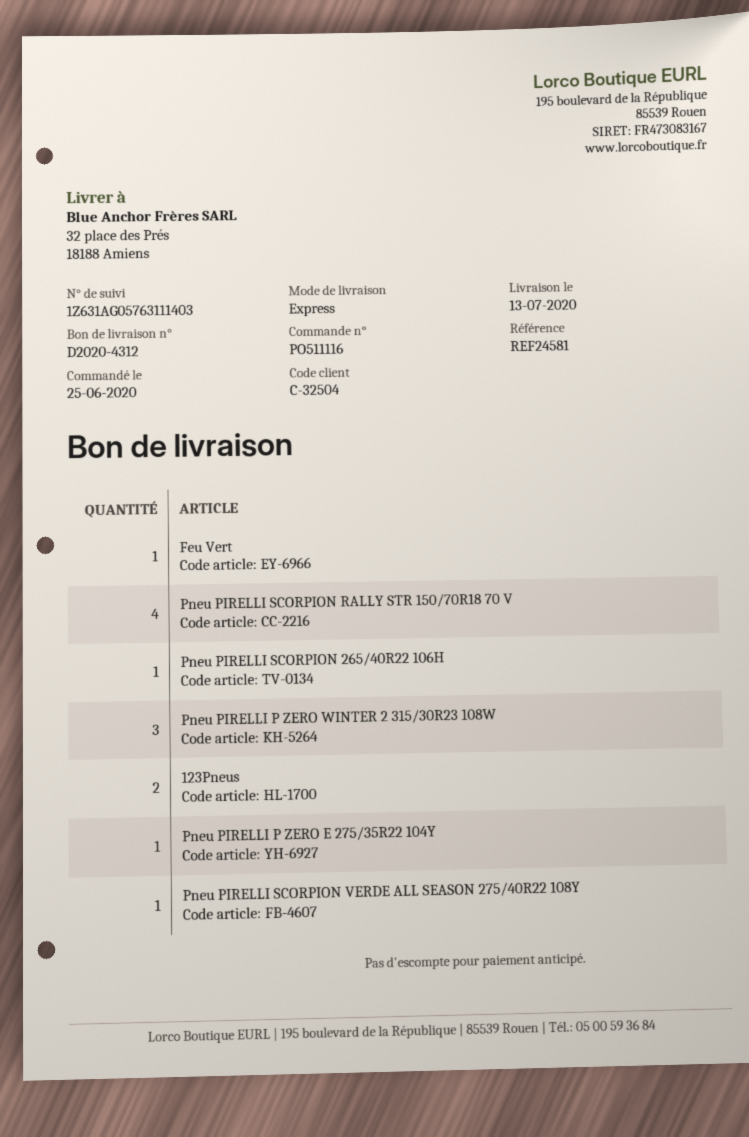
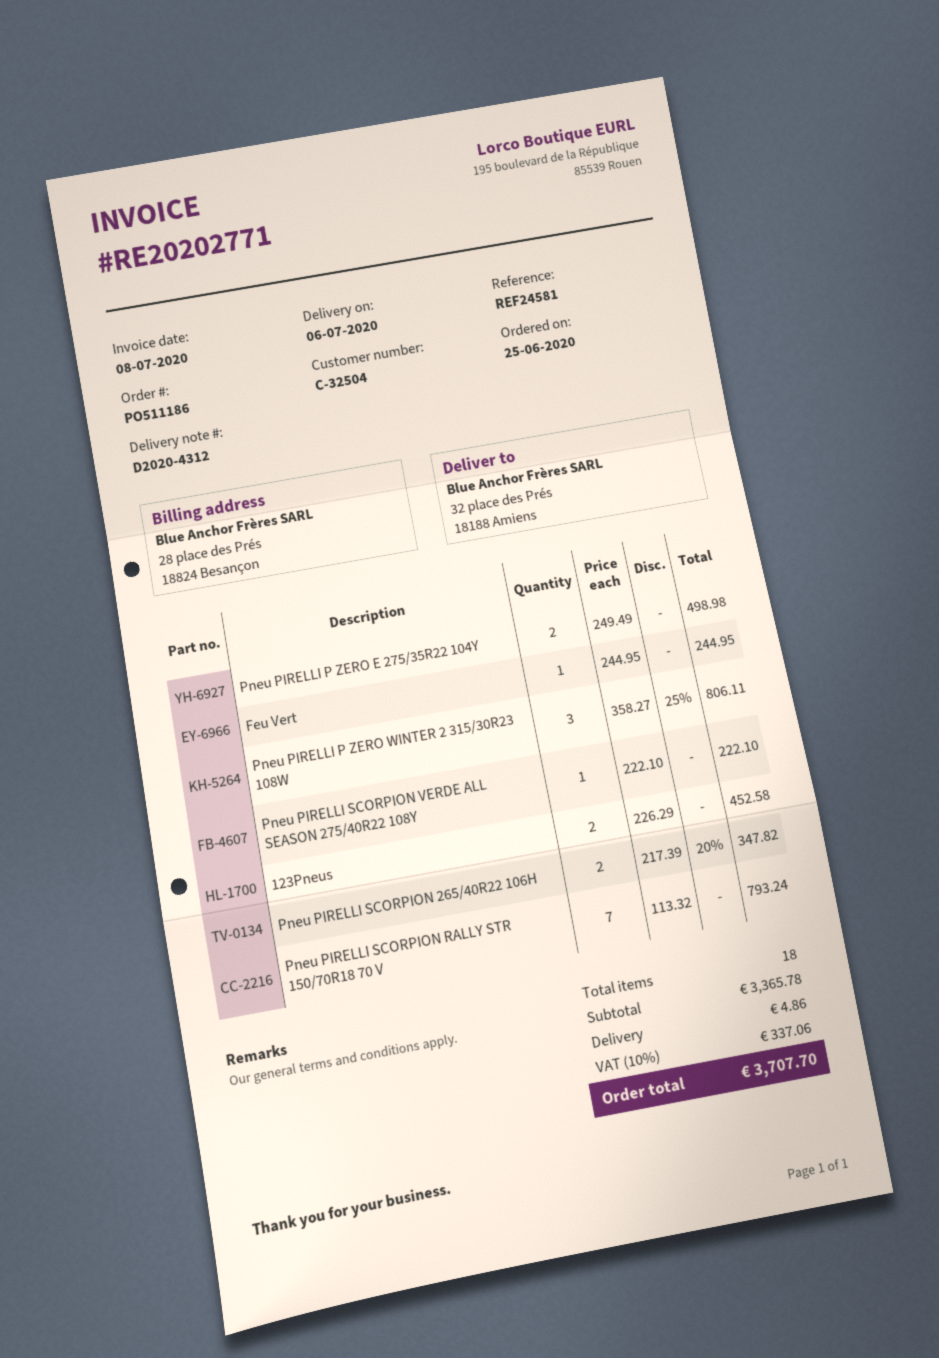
order number: PO511116 -> PO511186
delivery date: 2020-07-13 -> 2020-07-06
Pneu PIRELLI SCORPION RALLY STR 150/70R18 70 V: 4 -> 7
Pneu PIRELLI SCORPION 265/40R22 106H: 1 -> 2
Pneu PIRELLI P ZERO E 275/35R22 104Y: 1 -> 2

